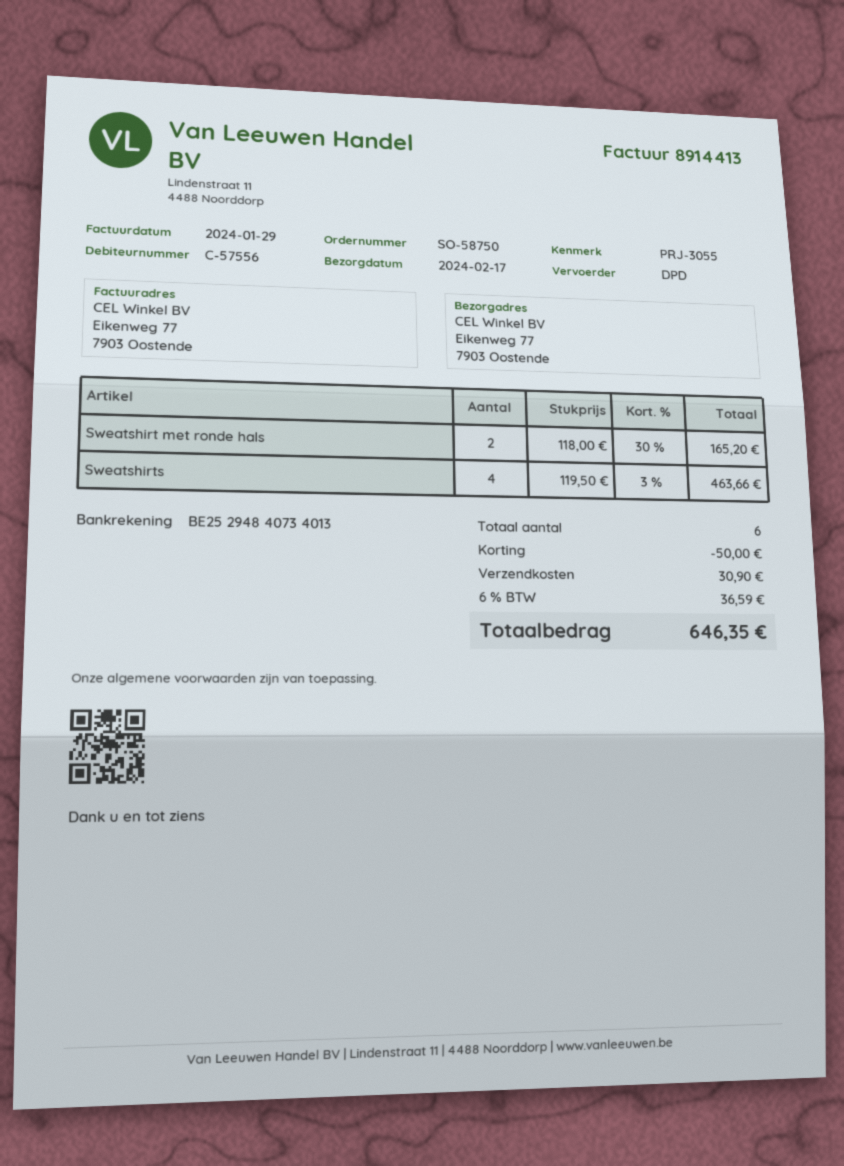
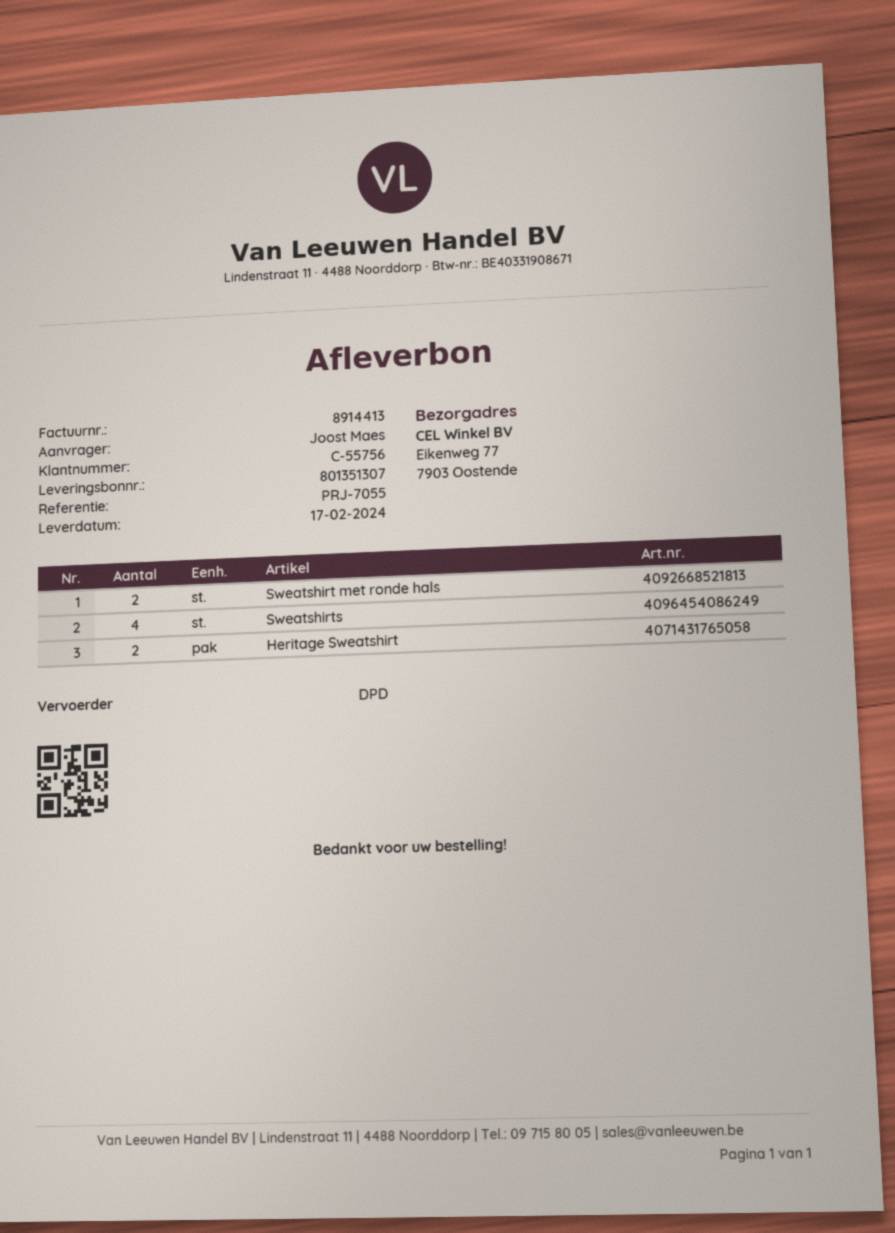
customer number: C-57556 -> C-55756
reference: PRJ-3055 -> PRJ-7055
Heritage Sweatshirt: none -> 2

